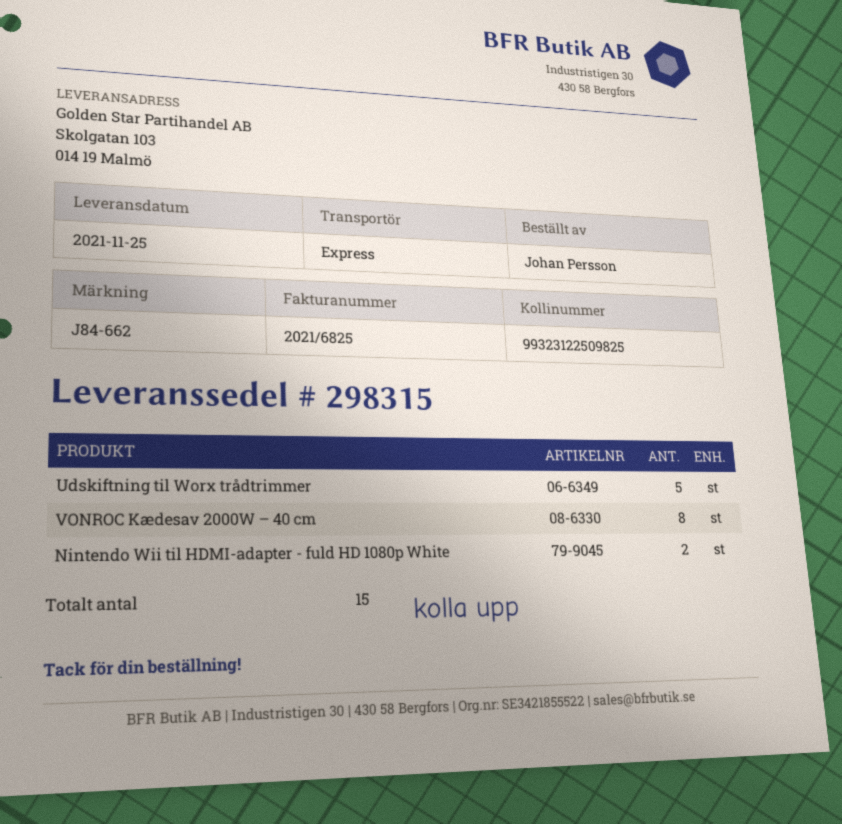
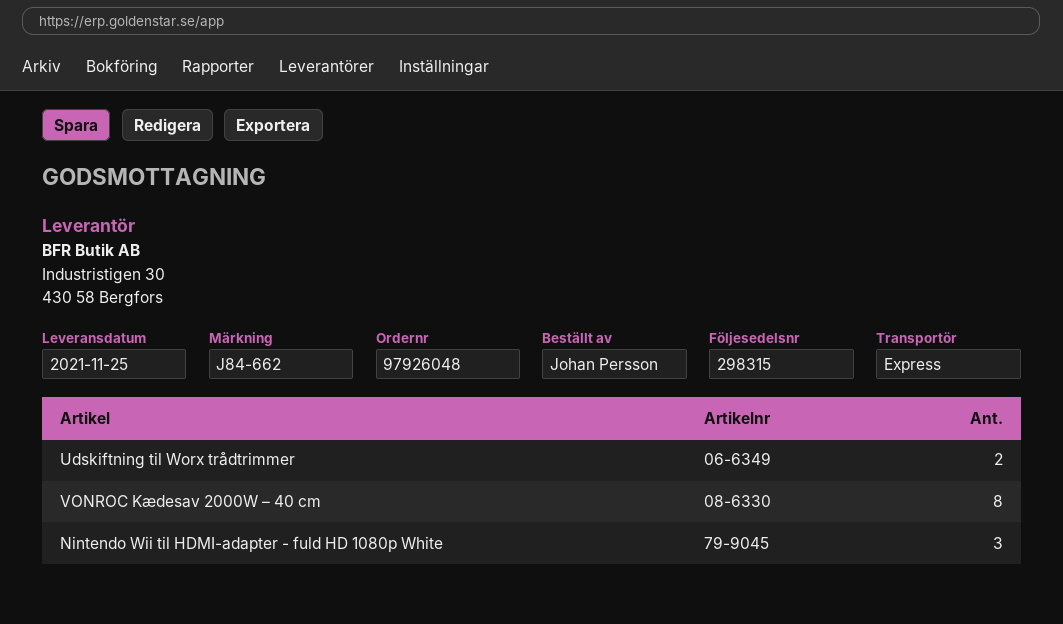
Udskiftning til Worx trådtrimmer: 5 -> 2
Nintendo Wii til HDMI-adapter - fuld HD 1080p White: 2 -> 3

